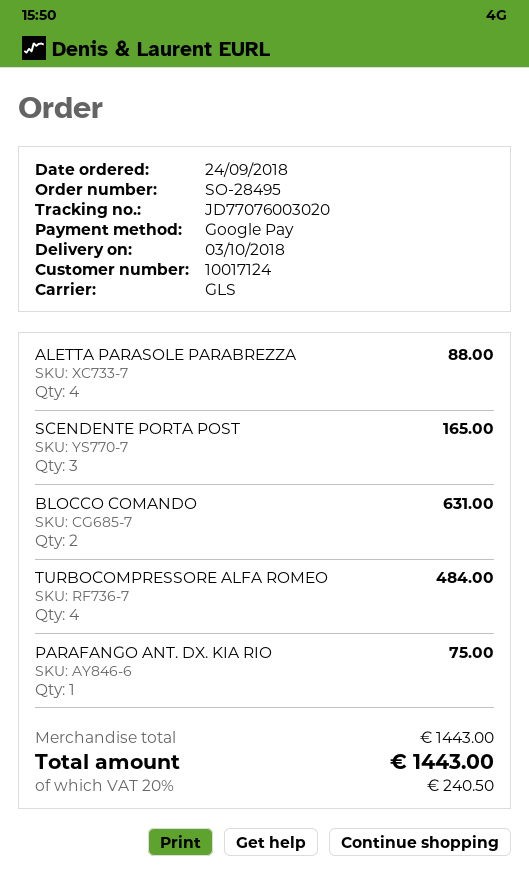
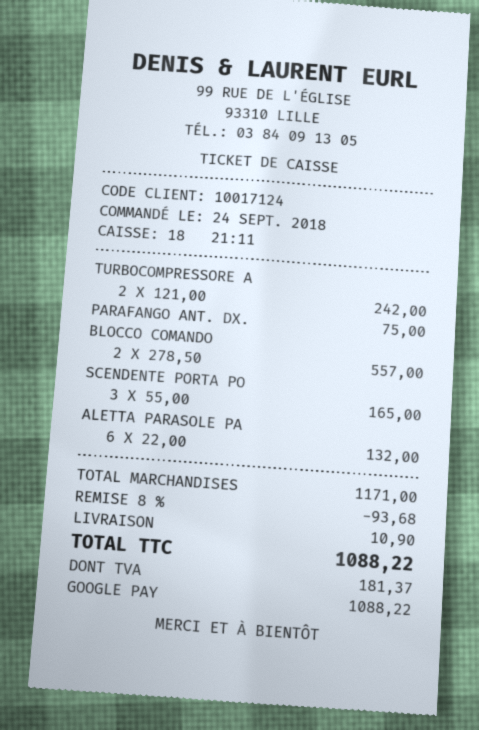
ALETTA PARASOLE PARABREZZA: 4 for 88.00 -> 6 for 132.00
BLOCCO COMANDO: 2 for 631.00 -> 2 for 557.00
TURBOCOMPRESSORE ALFA ROMEO: 4 for 484.00 -> 2 for 242.00
subtotal: 1443.00 -> 1171.00
discount: none -> 8% = 93.68
shipping: none -> 10.90
tax: 240.50 -> 181.37
total: 1443.00 -> 1088.22

